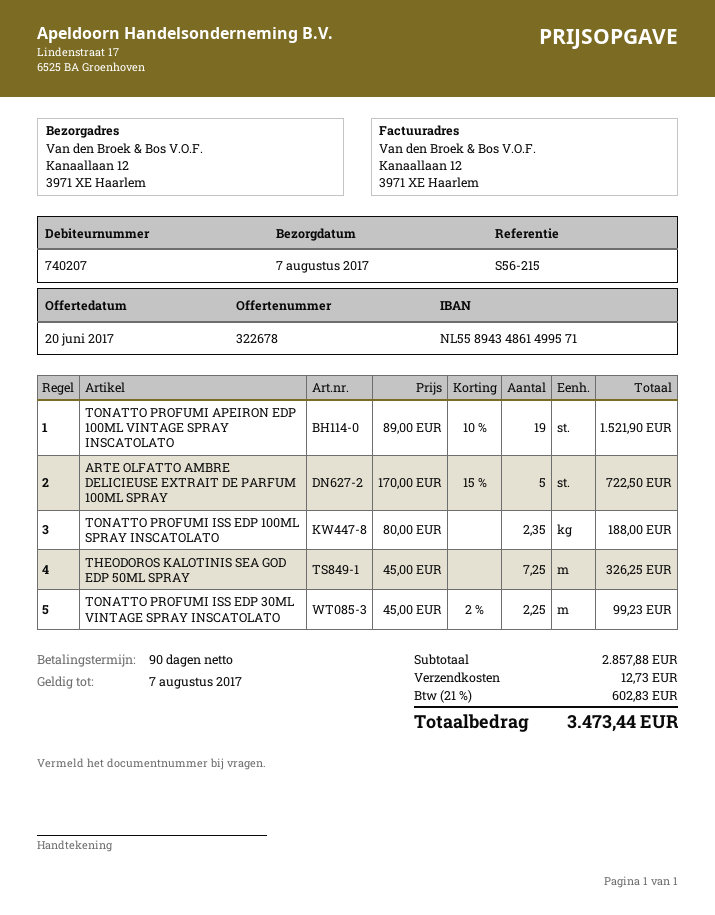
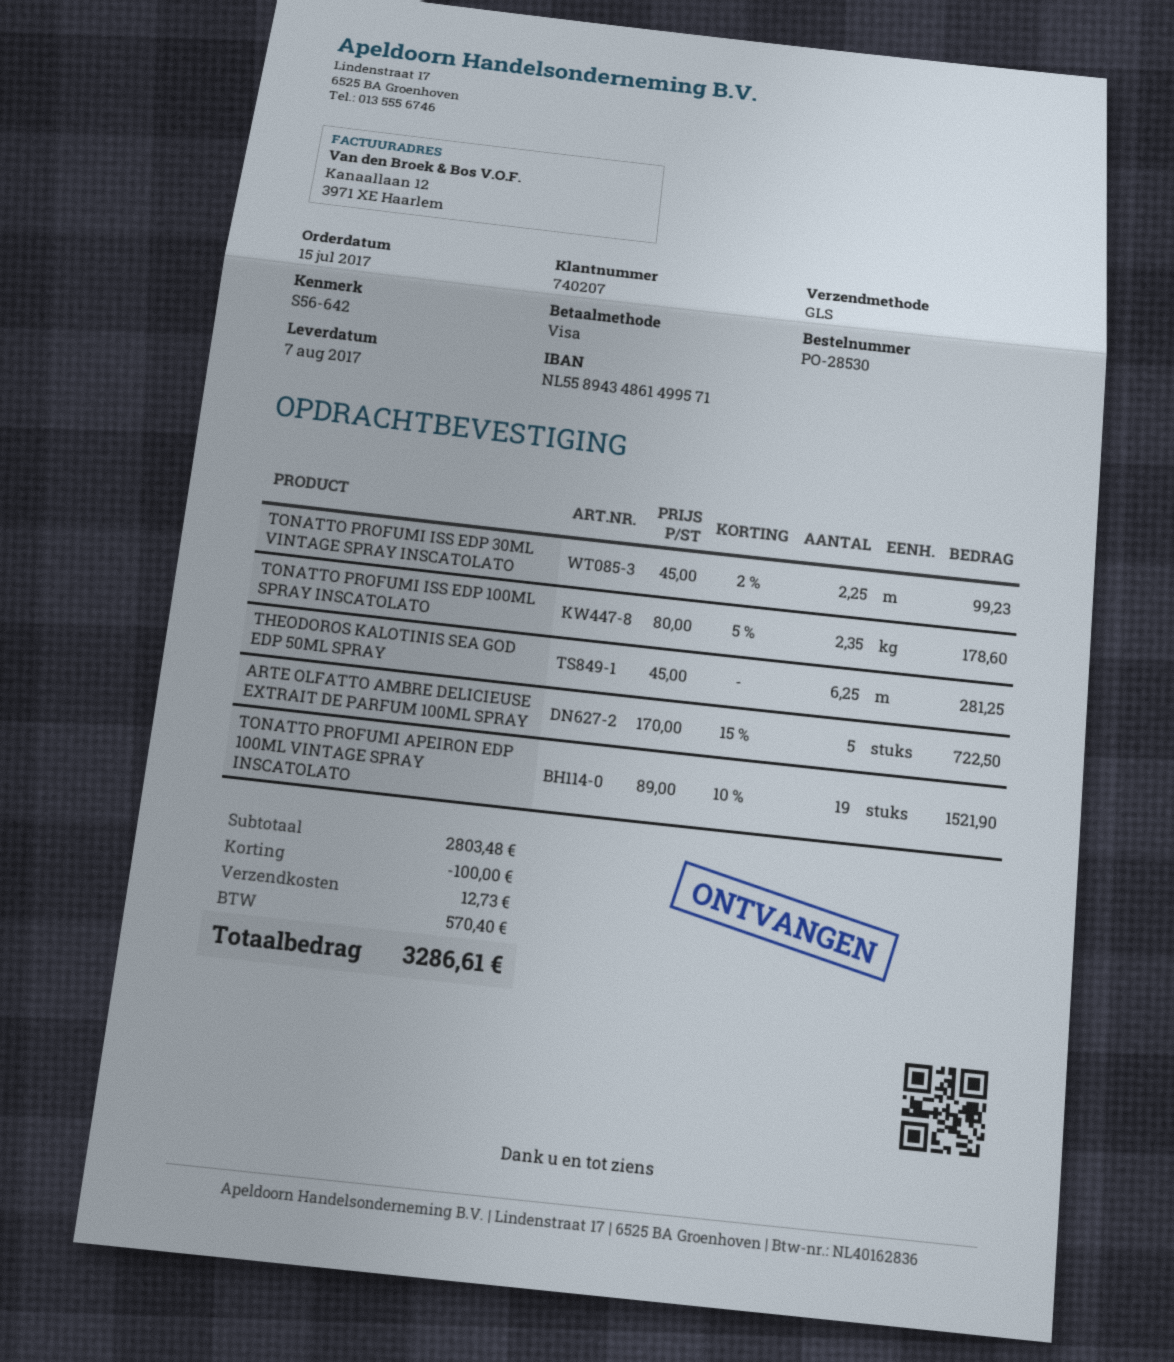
reference: S56-215 -> S56-642
TONATTO PROFUMI ISS EDP 100ML SPRAY INSCATOLATO: 2.35 x 80.00 = 188.00 -> 2.35 x 80.00 - 5% = 178.60
THEODOROS KALOTINIS SEA GOD EDP 50ML SPRAY: 7.25 x 45.00 = 326.25 -> 6.25 x 45.00 = 281.25
subtotal: 2857.88 -> 2803.48
discount: none -> 100.00
tax: 602.83 -> 570.40
total: 3473.44 -> 3286.61

